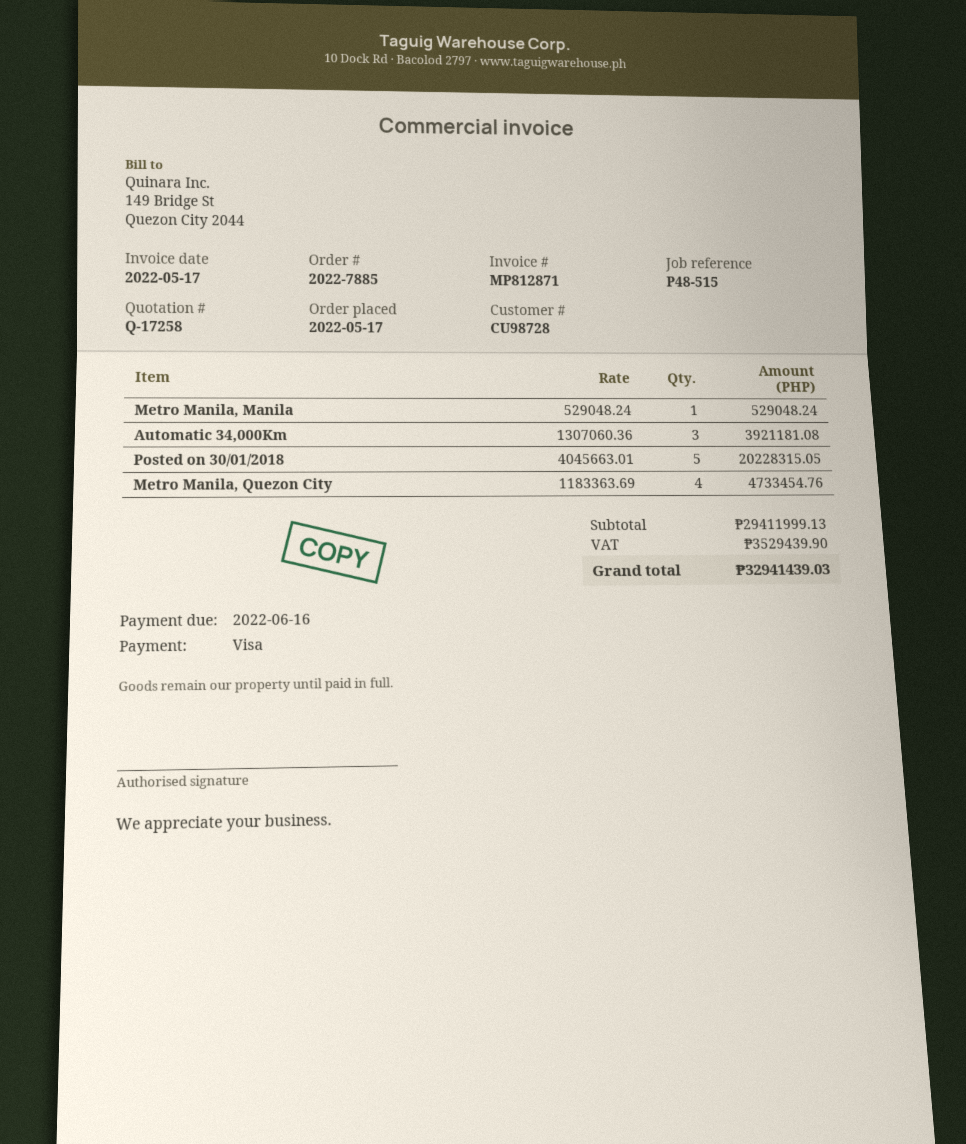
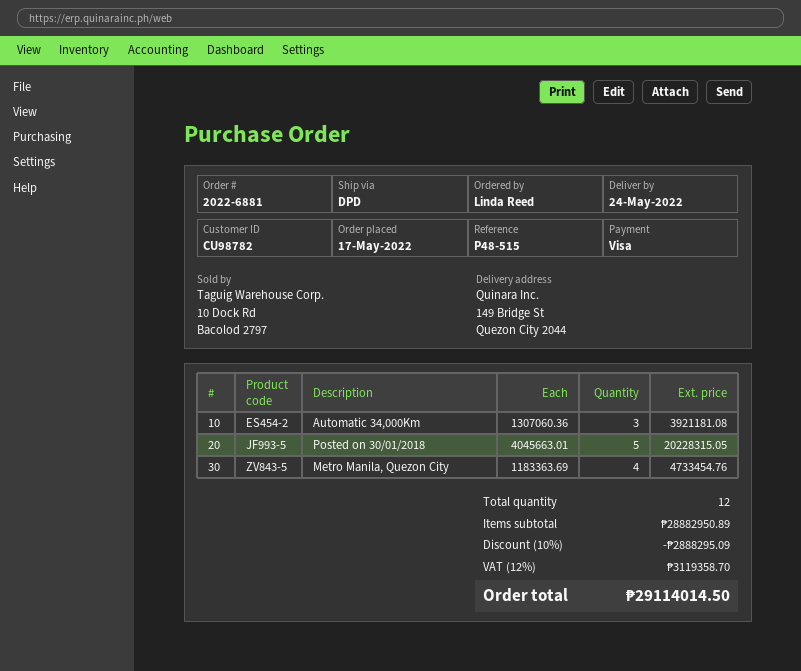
order number: 2022-7885 -> 2022-6881
customer number: CU98728 -> CU98782
Metro Manila, Manila: 1 x 529048.24 = 529048.24 -> none
subtotal: 29411999.13 -> 28882950.89
discount: none -> 10% = 2888295.09
tax: 3529439.90 -> 3119358.70
total: 32941439.03 -> 29114014.50

